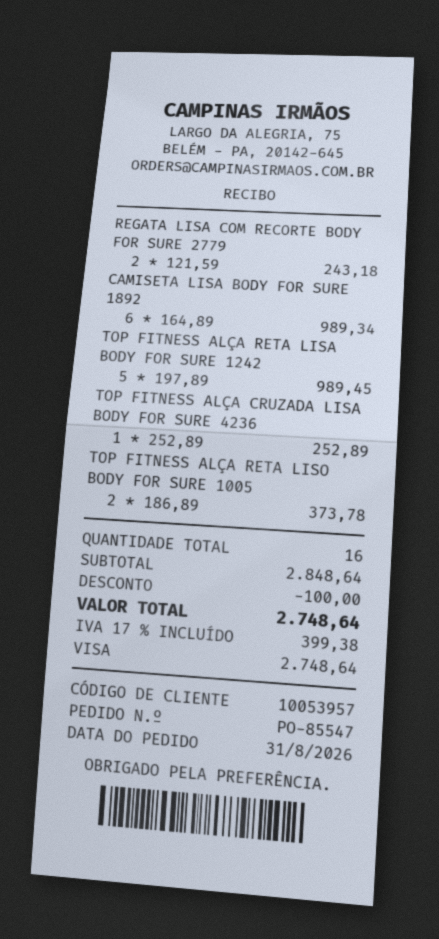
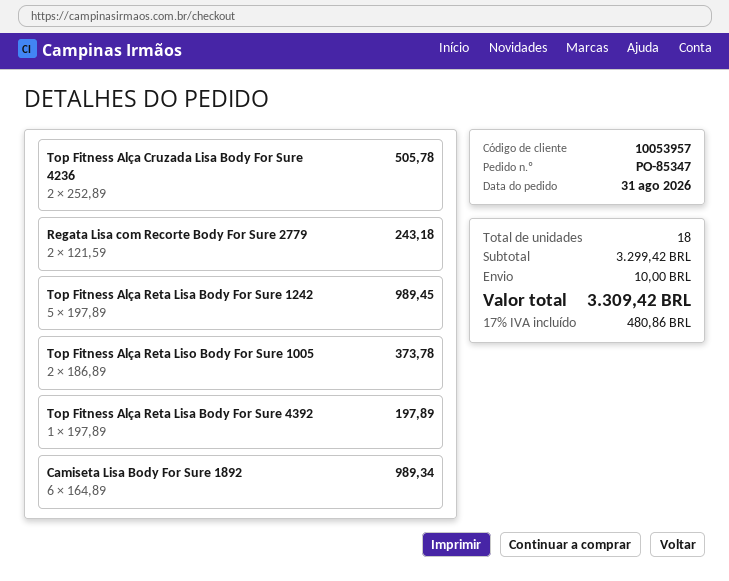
order number: PO-85547 -> PO-85347
TOP FITNESS ALÇA CRUZADA LISA BODY FOR SURE 4236: 1 x 252.89 = 252.89 -> 2 x 252.89 = 505.78
Top Fitness Alça Reta Lisa Body For Sure 4392: none -> 1 x 197.89 = 197.89
total quantity: 16 -> 18
subtotal: 2848.64 -> 3299.42
discount: 100.00 -> none
shipping: none -> 10.00
tax: 17% = 399.38 -> 17% = 480.86
total: 2748.64 -> 3309.42

